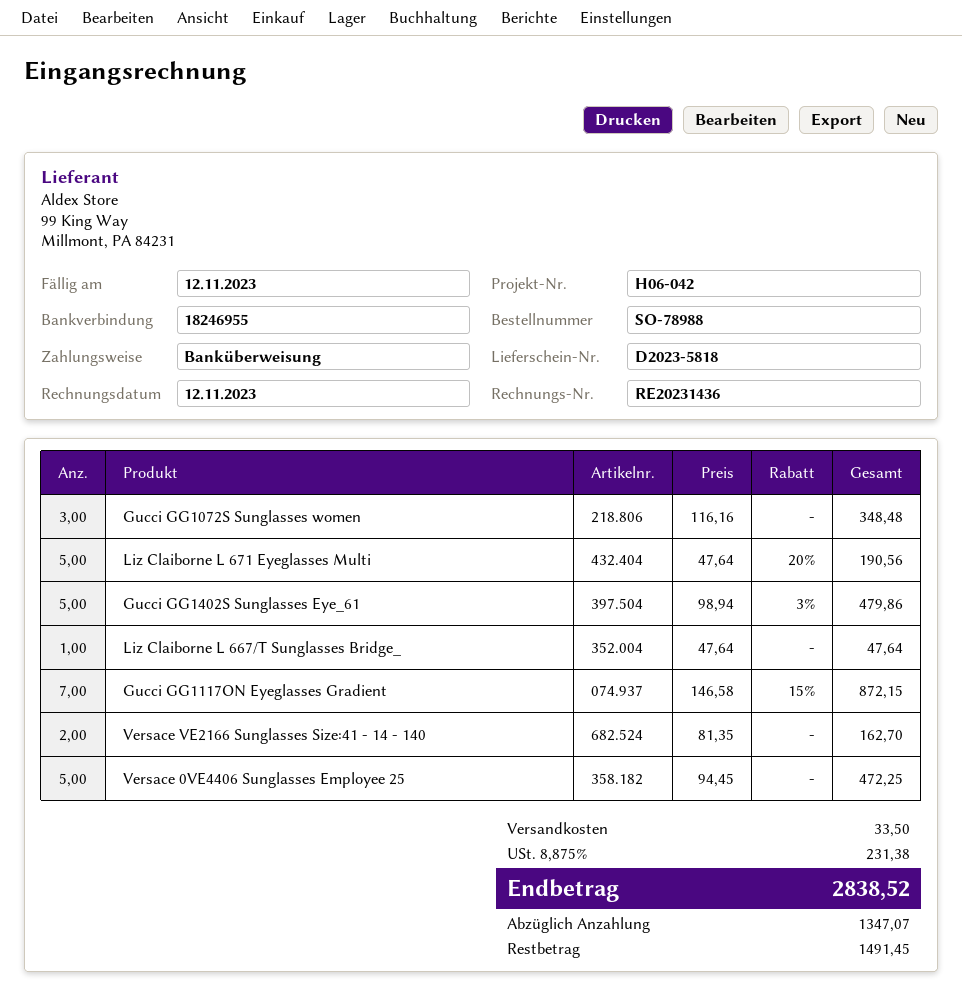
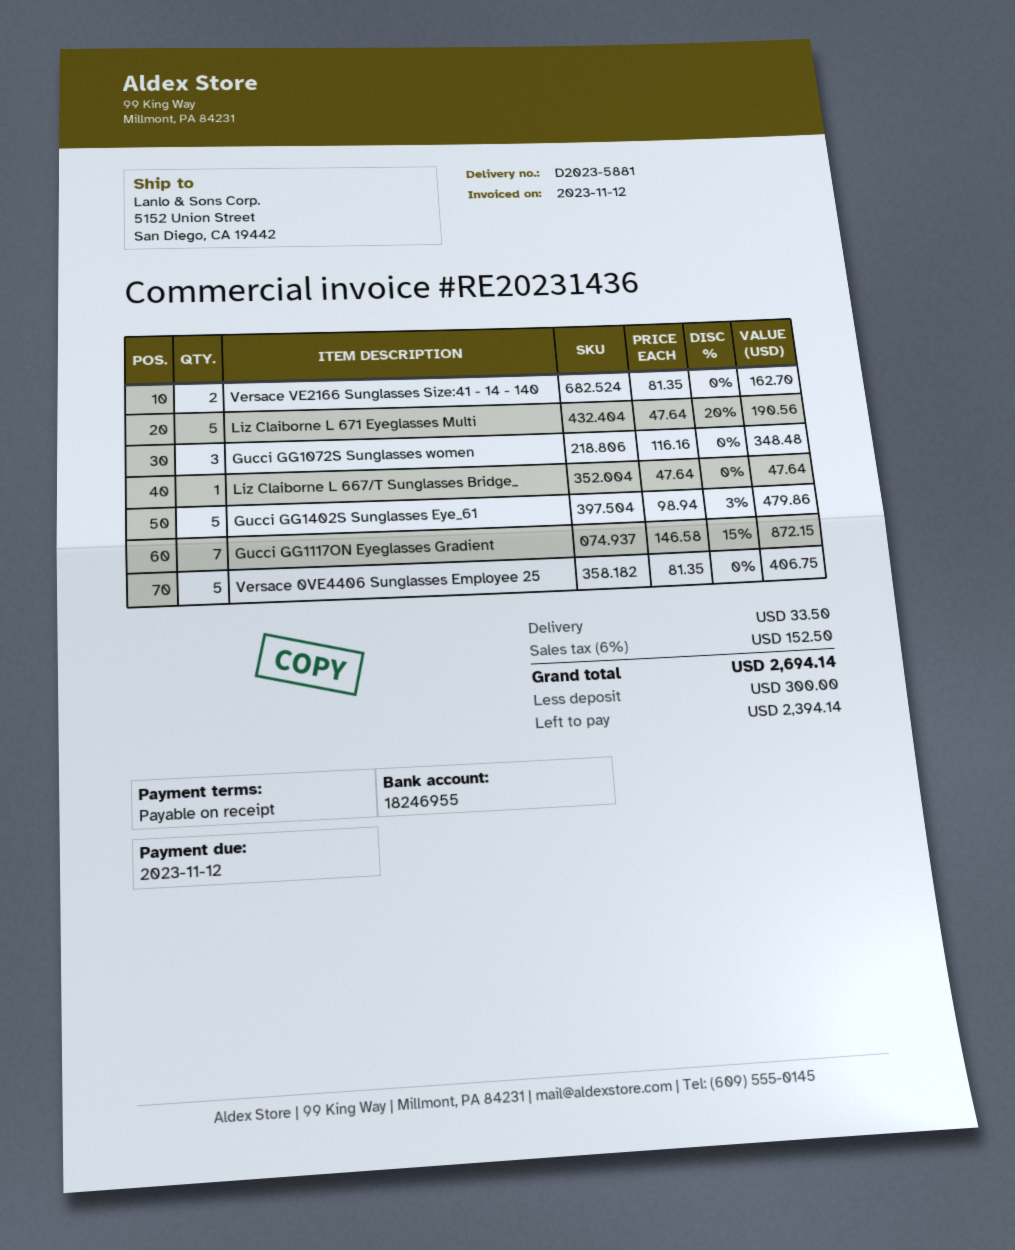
delivery note number: D2023-5818 -> D2023-5881
Versace 0VE4406 Sunglasses Employee 25: 5 x 94.45 = 472.25 -> 5 x 81.35 = 406.75
tax: 8.875% = 231.38 -> 6% = 152.50
total: 2838.52 -> 2694.14
deposit: 1347.07 -> 300.00
balance: 1491.45 -> 2394.14

